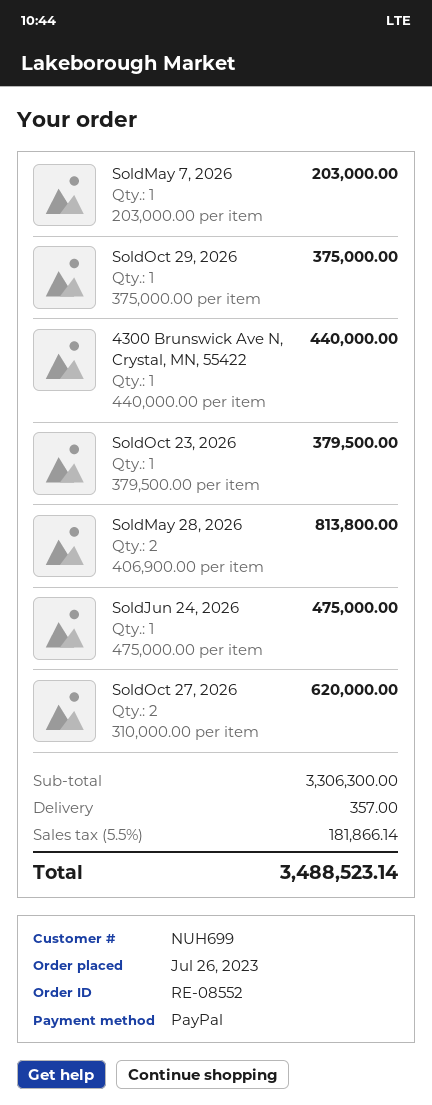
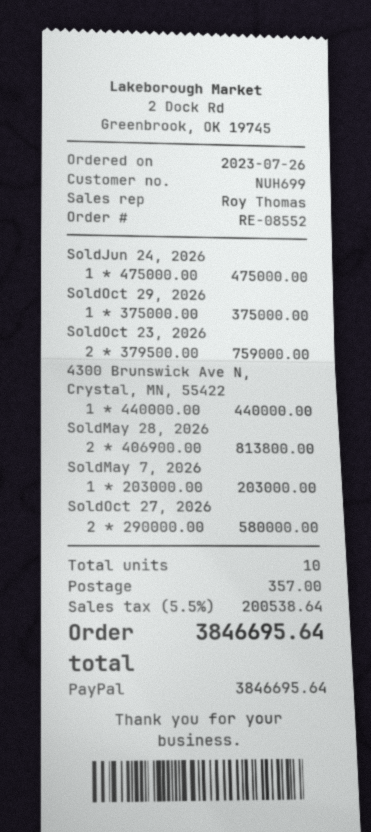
SoldOct 23, 2026: 1 x 379500.00 = 379500.00 -> 2 x 379500.00 = 759000.00
SoldOct 27, 2026: 2 x 310000.00 = 620000.00 -> 2 x 290000.00 = 580000.00
tax: 5.5% = 181866.14 -> 5.5% = 200538.64
total: 3488523.14 -> 3846695.64

